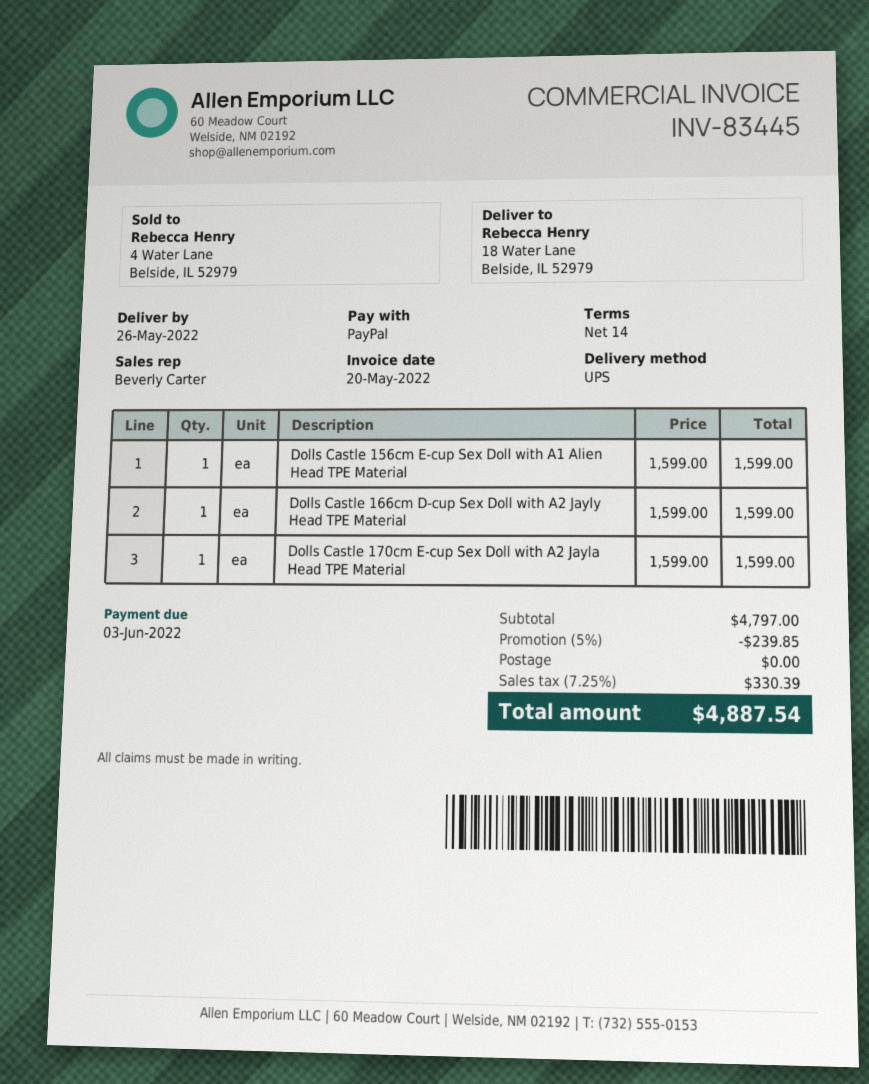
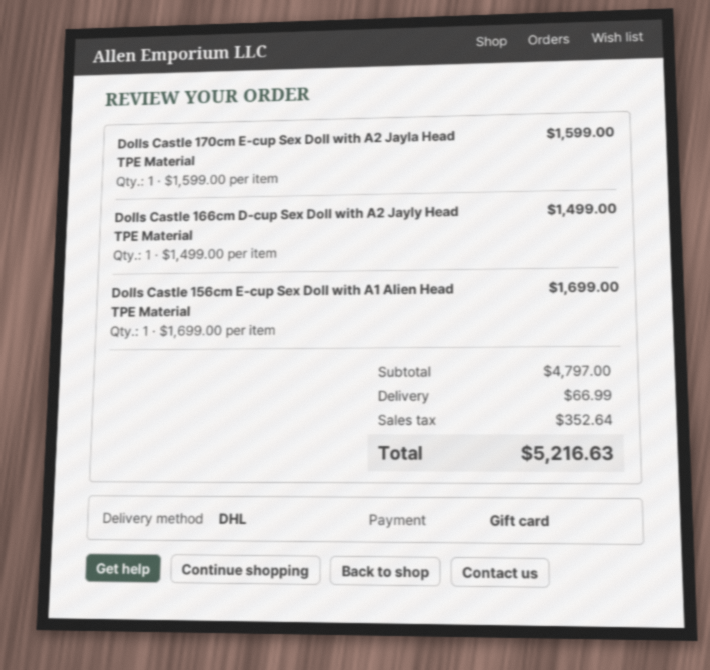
payment method: PayPal -> gift card
shipping method: UPS -> DHL
Dolls Castle 156cm E-cup Sex Doll with A1 Alien Head TPE Material: 1 x 1599.00 = 1599.00 -> 1 x 1699.00 = 1699.00
Dolls Castle 166cm D-cup Sex Doll with A2 Jayly Head TPE Material: 1 x 1599.00 = 1599.00 -> 1 x 1499.00 = 1499.00
discount: 5% = 239.85 -> none
shipping: 0.00 -> 66.99
tax: 330.39 -> 352.64
total: 4887.54 -> 5216.63

